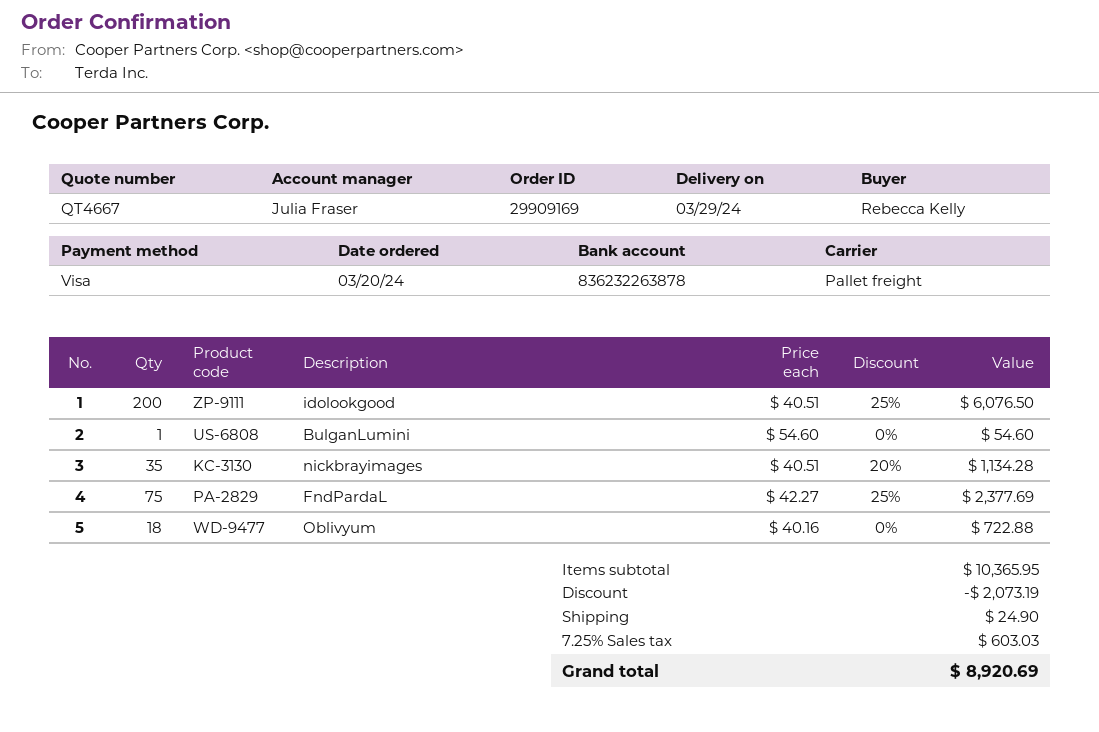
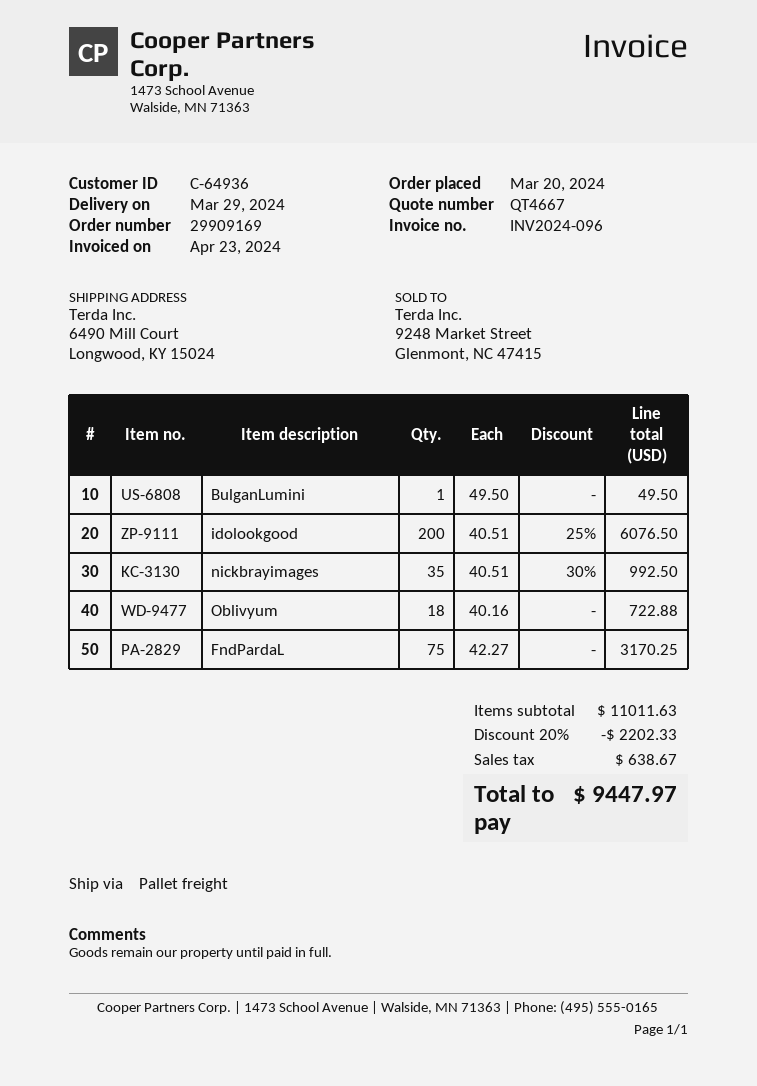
BulganLumini: 1 x 54.60 = 54.60 -> 1 x 49.50 = 49.50
nickbrayimages: 35 x 40.51 - 20% = 1134.28 -> 35 x 40.51 - 30% = 992.50
FndPardaL: 75 x 42.27 - 25% = 2377.69 -> 75 x 42.27 = 3170.25
subtotal: 10365.95 -> 11011.63
discount: 2073.19 -> 2202.33
shipping: 24.90 -> none
tax: 603.03 -> 638.67
total: 8920.69 -> 9447.97

